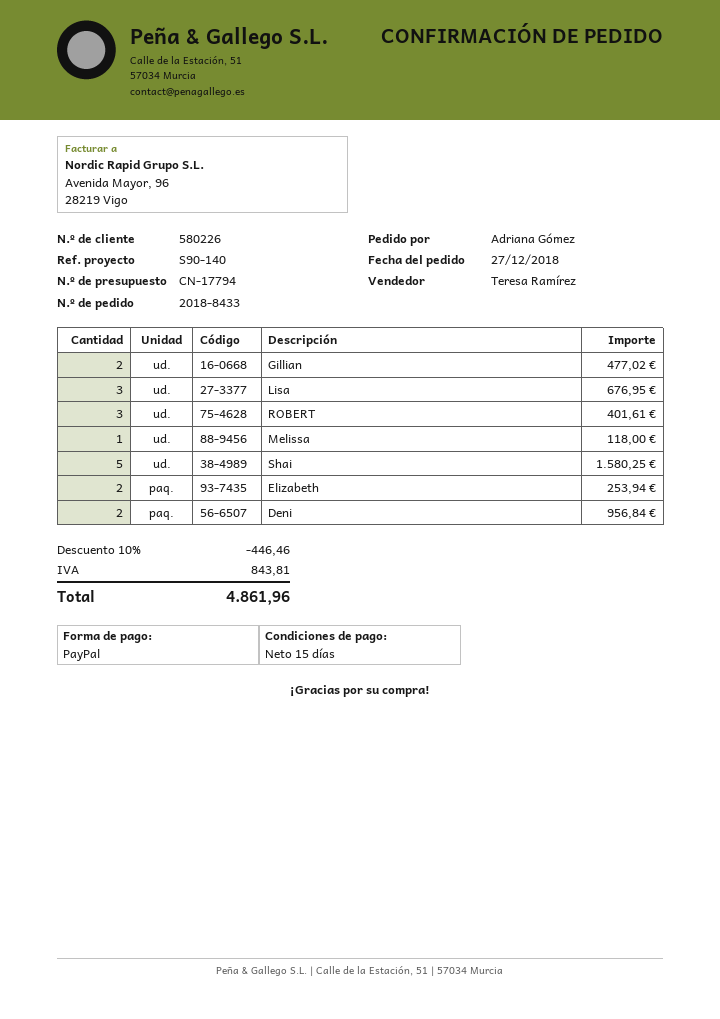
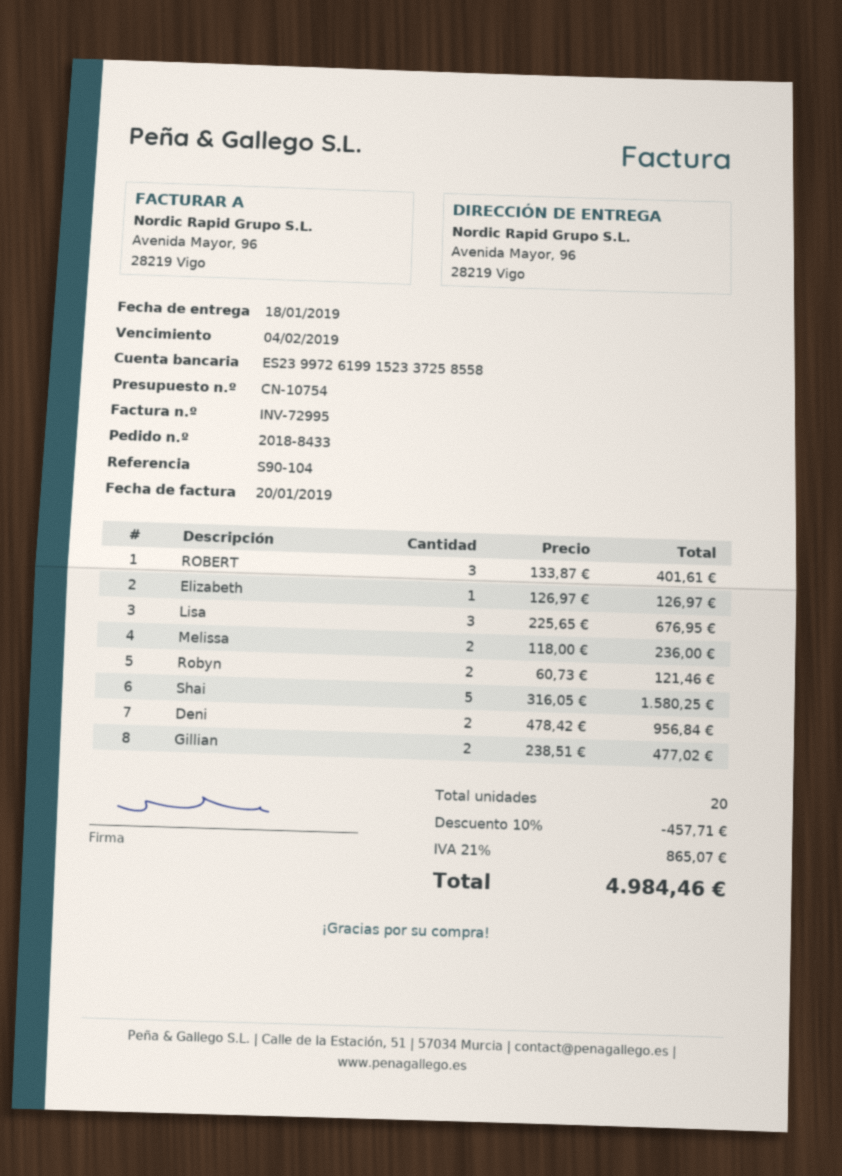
quote number: CN-17794 -> CN-10754
reference: S90-140 -> S90-104
Melissa: 1 for 118.00 -> 2 for 236.00
Elizabeth: 2 for 253.94 -> 1 for 126.97
Robyn: none -> 2 for 121.46
discount: 10% = 446.46 -> 10% = 457.71
tax: 843.81 -> 865.07
total: 4861.96 -> 4984.46

